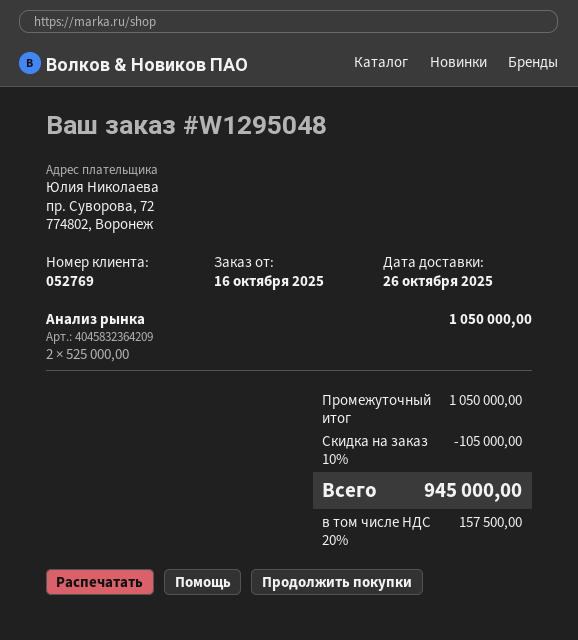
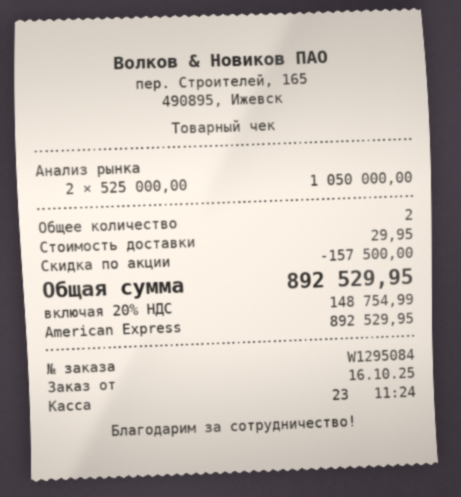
order number: W1295048 -> W1295084
discount: 105000.00 -> 157500.00
shipping: none -> 29.95
tax: 20% = 157500.00 -> 20% = 148754.99
total: 945000.00 -> 892529.95

